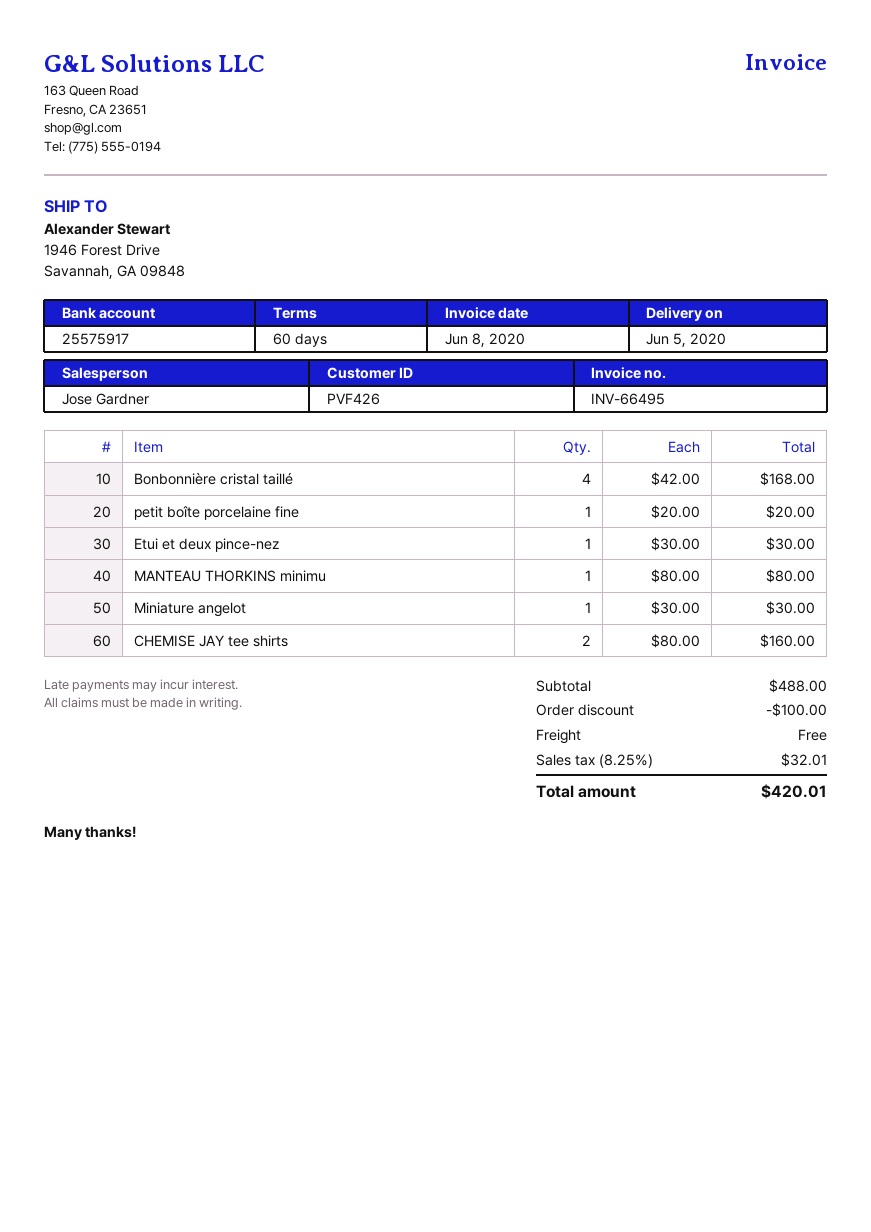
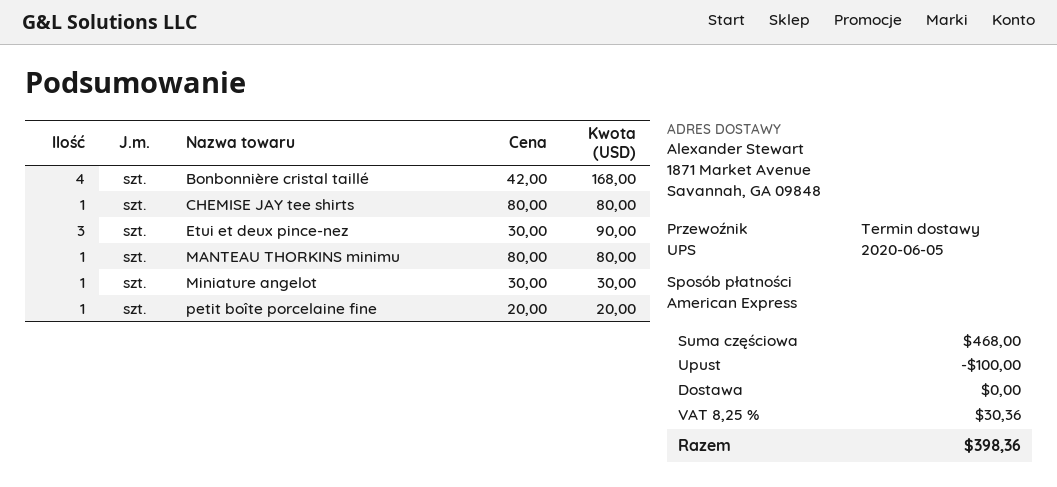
ship to: 1946 Forest Drive, Savannah, GA 09848 -> 1871 Market Avenue, Savannah, GA 09848
Etui et deux pince-nez: 1 x 30.00 = 30.00 -> 3 x 30.00 = 90.00
CHEMISE JAY tee shirts: 2 x 80.00 = 160.00 -> 1 x 80.00 = 80.00
subtotal: 488.00 -> 468.00
tax: 8.25% = 32.01 -> 8.25% = 30.36
total: 420.01 -> 398.36

